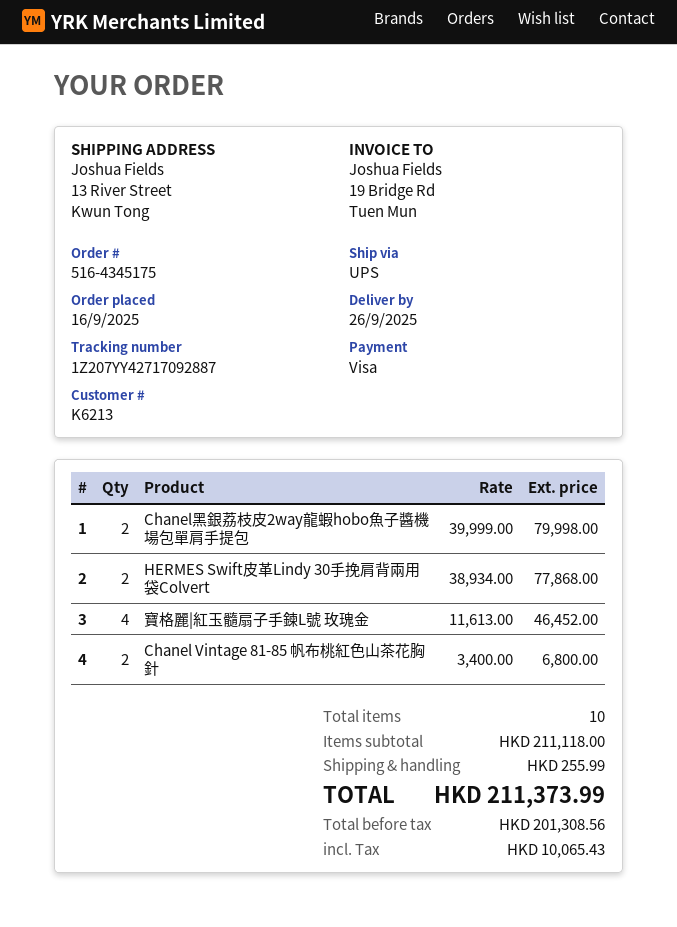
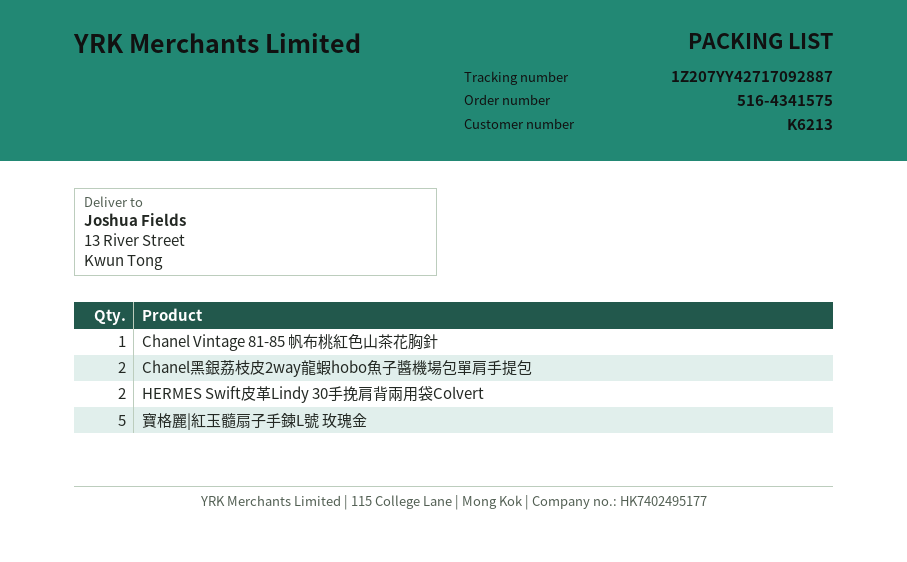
order number: 516-4345175 -> 516-4341575
寶格麗|紅玉髓扇子手鍊L號 玫瑰金: 4 -> 5
Chanel Vintage 81-85 帆布桃紅色山茶花胸針: 2 -> 1

